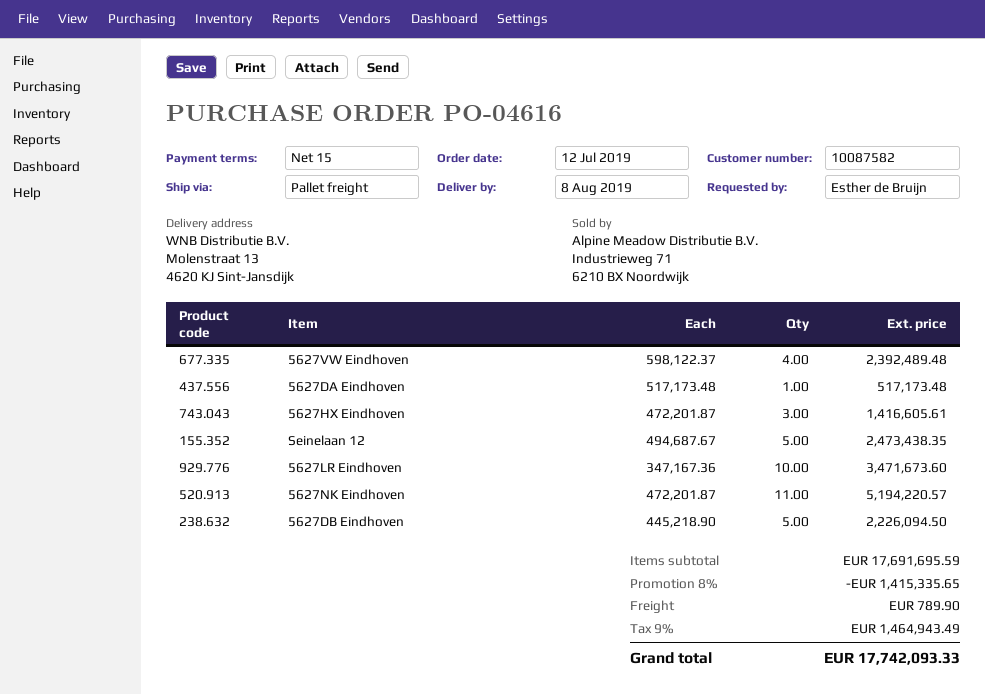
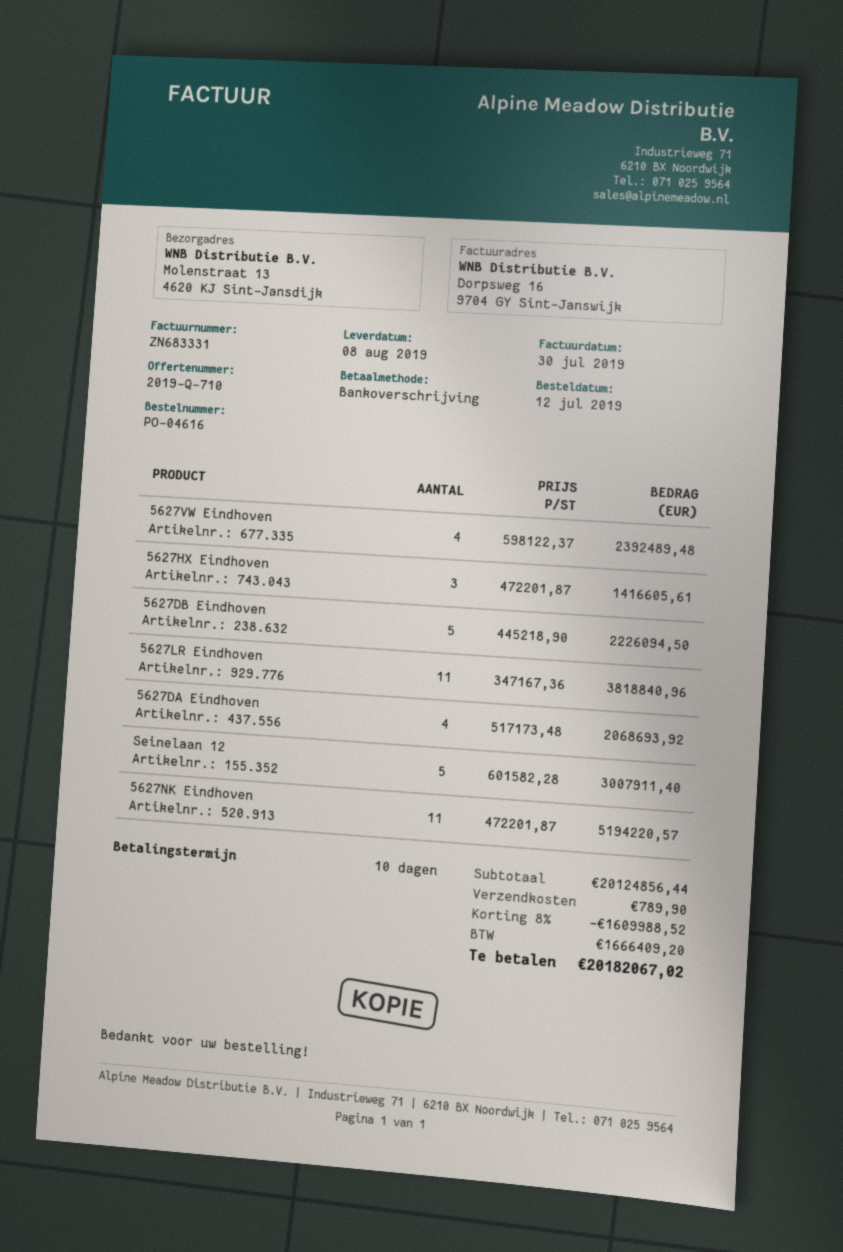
payment terms: 15 days -> 10 days
5627DA Eindhoven: 1 x 517173.48 = 517173.48 -> 4 x 517173.48 = 2068693.92
Seinelaan 12: 5 x 494687.67 = 2473438.35 -> 5 x 601582.28 = 3007911.40
5627LR Eindhoven: 10 x 347167.36 = 3471673.60 -> 11 x 347167.36 = 3818840.96
subtotal: 17691695.59 -> 20124856.44
discount: 8% = 1415335.65 -> 8% = 1609988.52
tax: 1464943.49 -> 1666409.20
total: 17742093.33 -> 20182067.02

